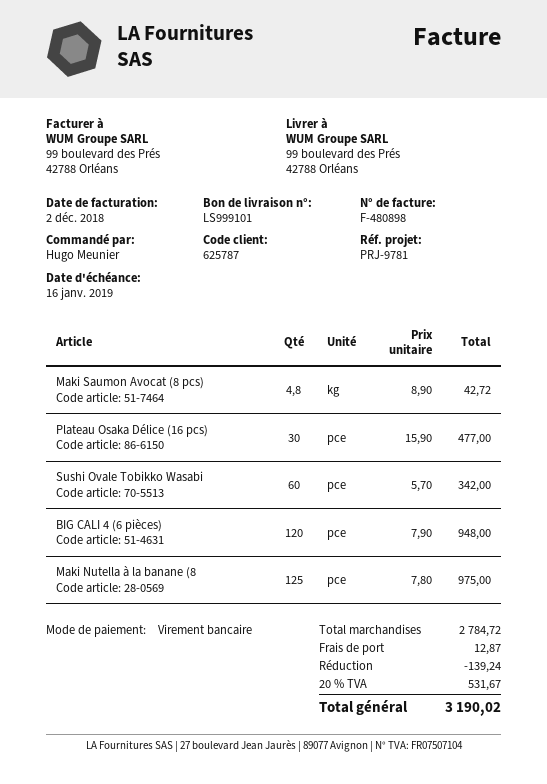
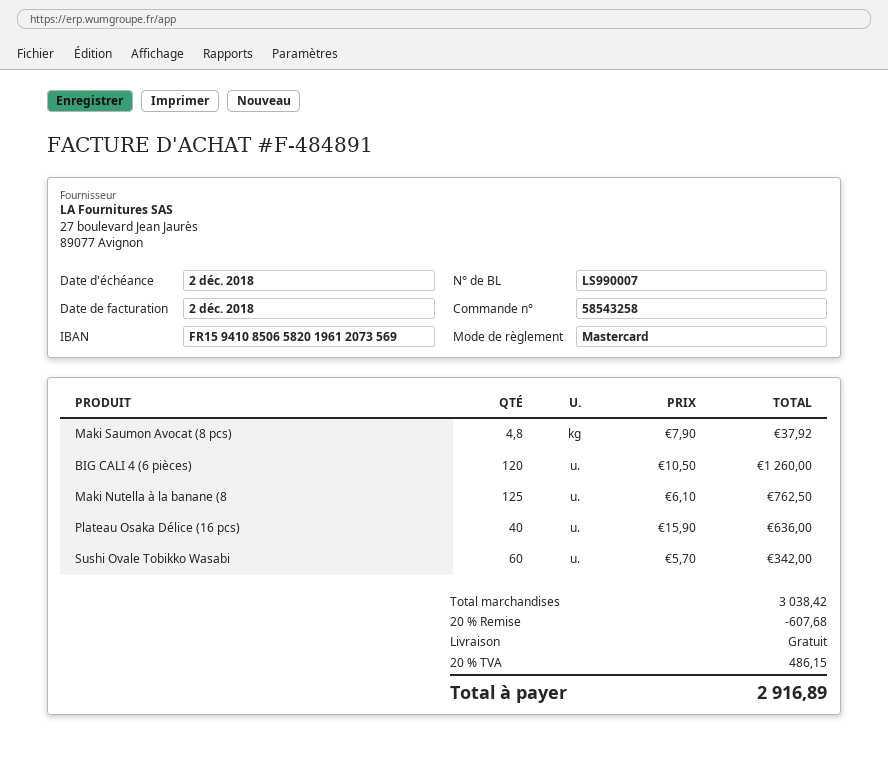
delivery note number: LS999101 -> LS990007
invoice number: F-480898 -> F-484891
due date: 2019-01-16 -> 2018-12-02
payment method: bank transfer -> Mastercard
Maki Saumon Avocat (8 pcs): 4.8 x 8.90 = 42.72 -> 4.8 x 7.90 = 37.92
Plateau Osaka Délice (16 pcs): 30 x 15.90 = 477.00 -> 40 x 15.90 = 636.00
BIG CALI 4 (6 pièces): 120 x 7.90 = 948.00 -> 120 x 10.50 = 1260.00
Maki Nutella à la banane (8: 125 x 7.80 = 975.00 -> 125 x 6.10 = 762.50
subtotal: 2784.72 -> 3038.42
discount: 139.24 -> 607.68
shipping: 12.87 -> 0.00
tax: 20% = 531.67 -> 20% = 486.15
total: 3190.02 -> 2916.89

